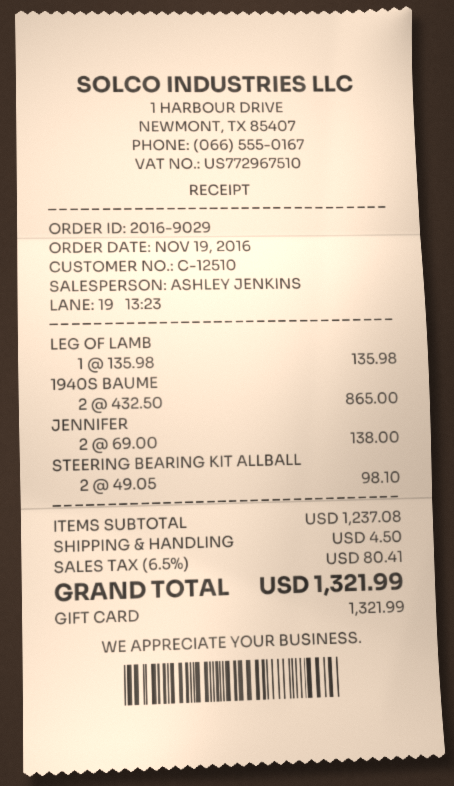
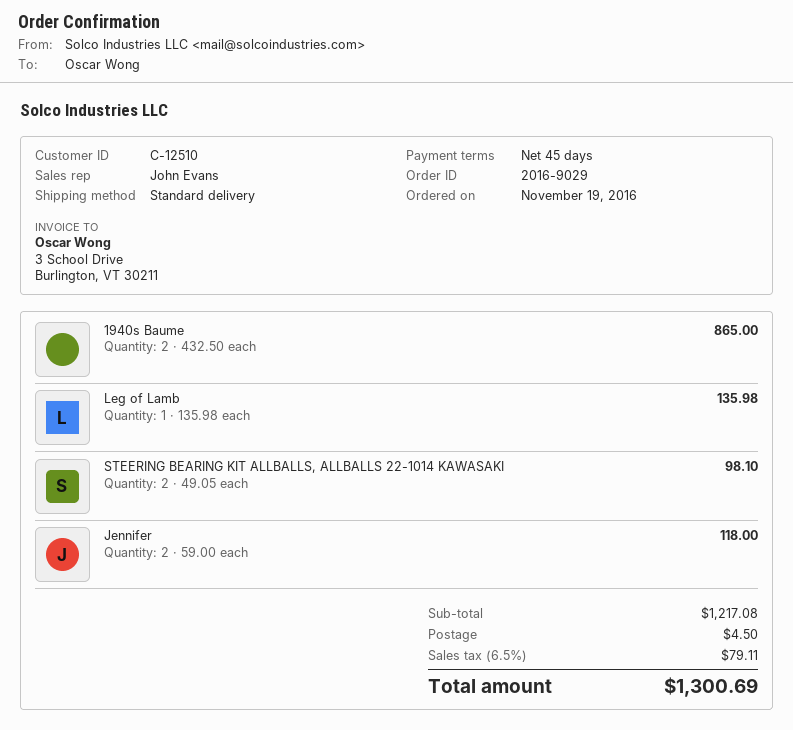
sales rep: ASHLEY JENKINS -> John Evans
JENNIFER: 2 x 69.00 = 138.00 -> 2 x 59.00 = 118.00
subtotal: 1237.08 -> 1217.08
tax: 6.5% = 80.41 -> 6.5% = 79.11
total: 1321.99 -> 1300.69

